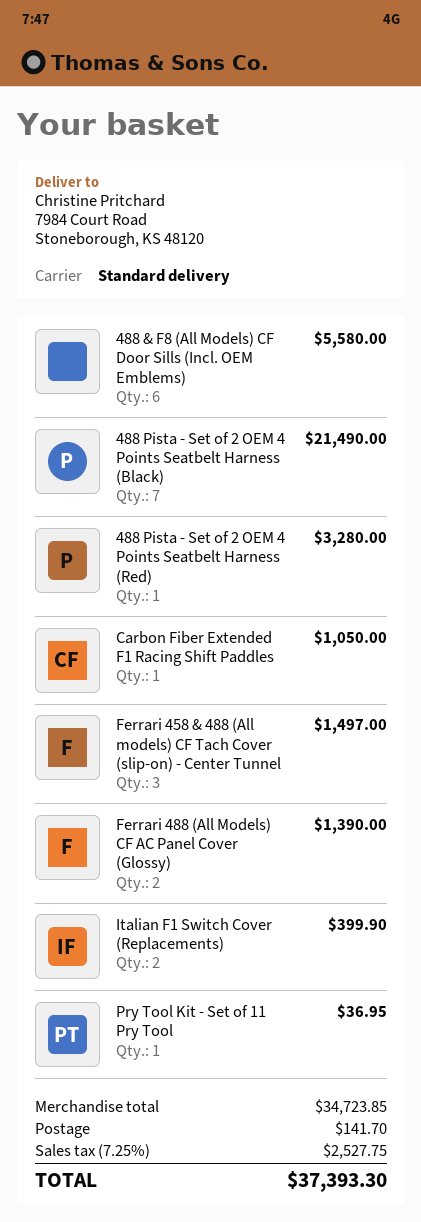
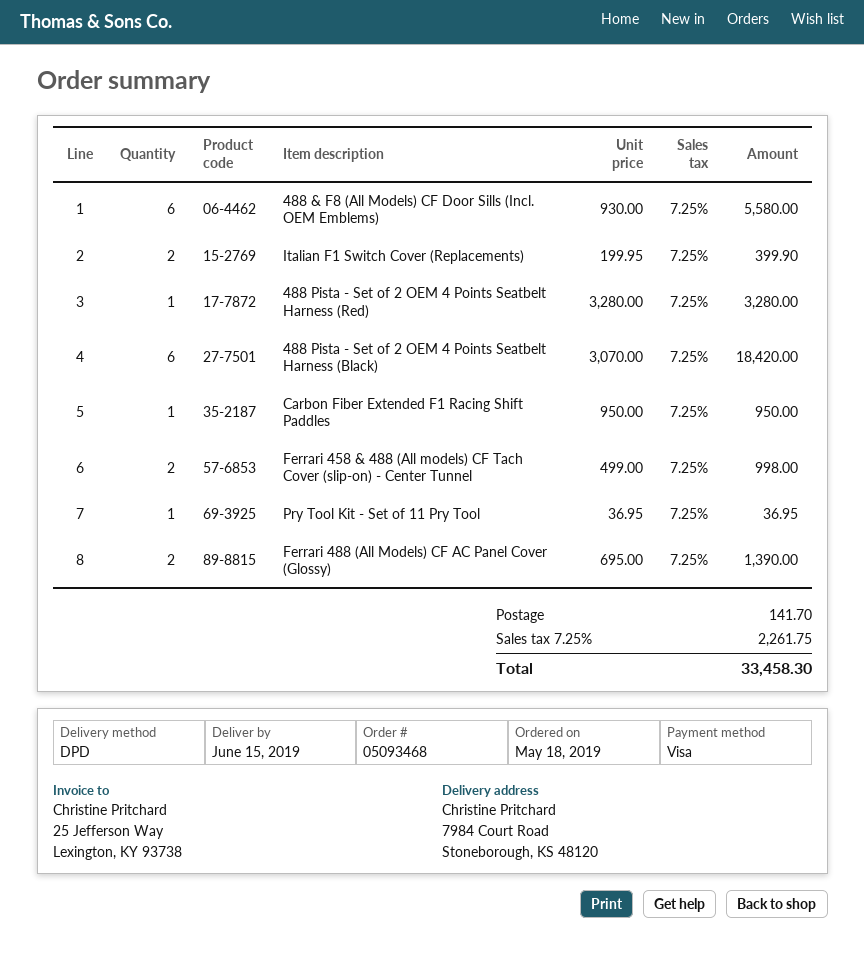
shipping method: standard -> DPD
488 Pista - Set of 2 OEM 4 Points Seatbelt Harness (Black): 7 for 21490.00 -> 6 for 18420.00
Carbon Fiber Extended F1 Racing Shift Paddles: 1 for 1050.00 -> 1 for 950.00
Ferrari 458 & 488 (All models) CF Tach Cover (slip-on) - Center Tunnel: 3 for 1497.00 -> 2 for 998.00
tax: 7.25% = 2527.75 -> 7.25% = 2261.75
total: 37393.30 -> 33458.30

